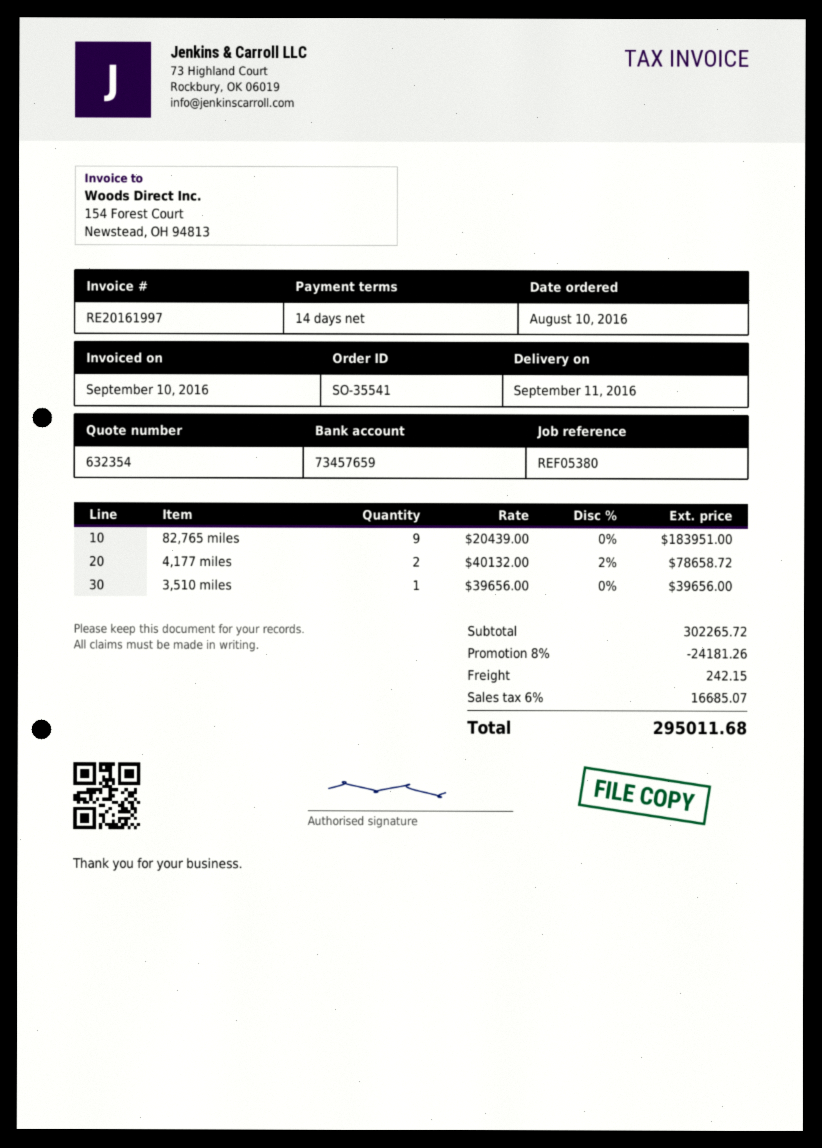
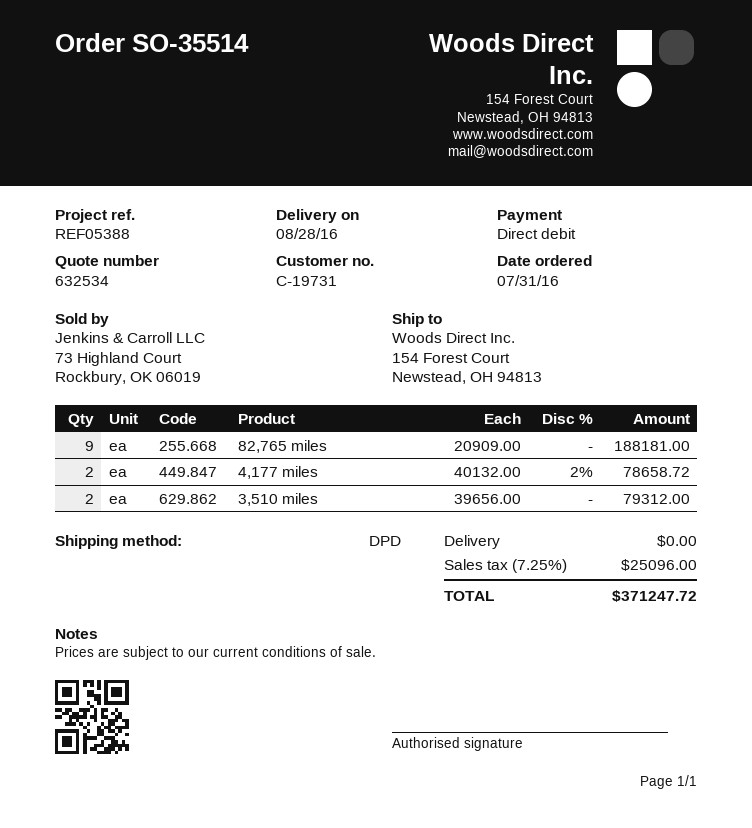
quote number: 632354 -> 632534
order number: SO-35541 -> SO-35514
order date: 2016-08-10 -> 2016-07-31
delivery date: 2016-09-11 -> 2016-08-28
reference: REF05380 -> REF05388
82,765 miles: 9 x 20439.00 = 183951.00 -> 9 x 20909.00 = 188181.00
3,510 miles: 1 x 39656.00 = 39656.00 -> 2 x 39656.00 = 79312.00
discount: 8% = 24181.26 -> none
shipping: 242.15 -> 0.00
tax: 6% = 16685.07 -> 7.25% = 25096.00
total: 295011.68 -> 371247.72

